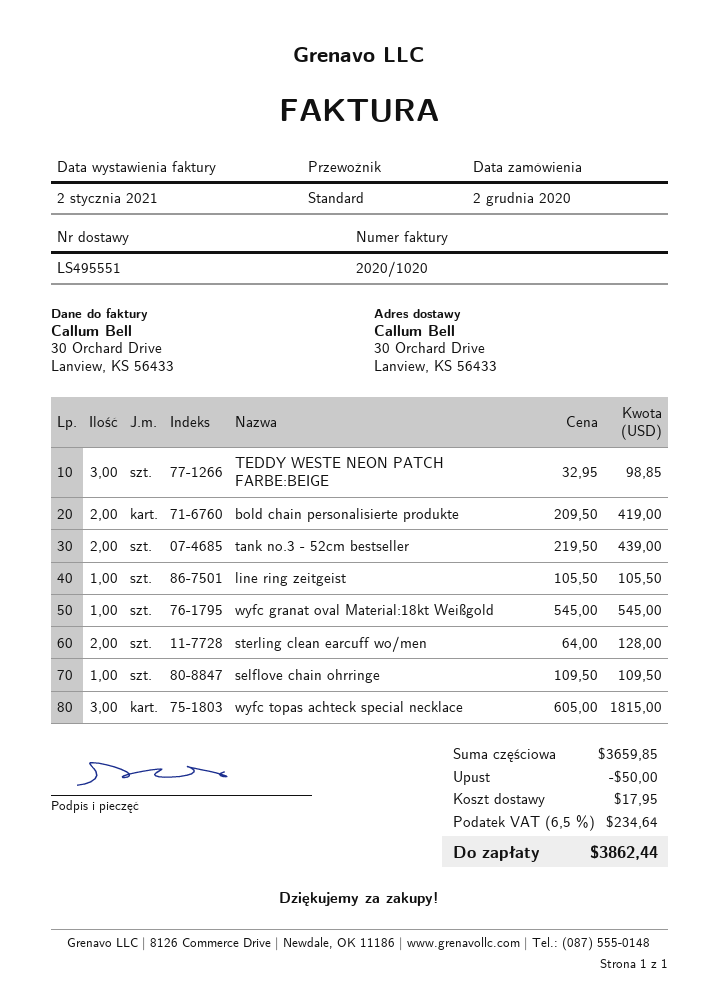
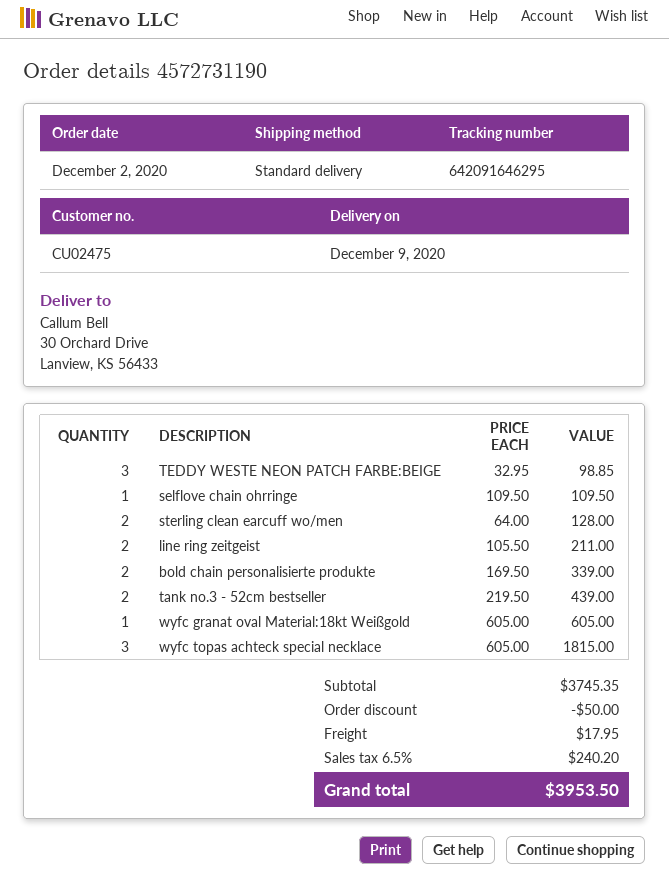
bold chain personalisierte produkte: 2 x 209.50 = 419.00 -> 2 x 169.50 = 339.00
line ring zeitgeist: 1 x 105.50 = 105.50 -> 2 x 105.50 = 211.00
wyfc granat oval Material:18kt Weißgold: 1 x 545.00 = 545.00 -> 1 x 605.00 = 605.00
subtotal: 3659.85 -> 3745.35
tax: 6.5% = 234.64 -> 6.5% = 240.20
total: 3862.44 -> 3953.50

